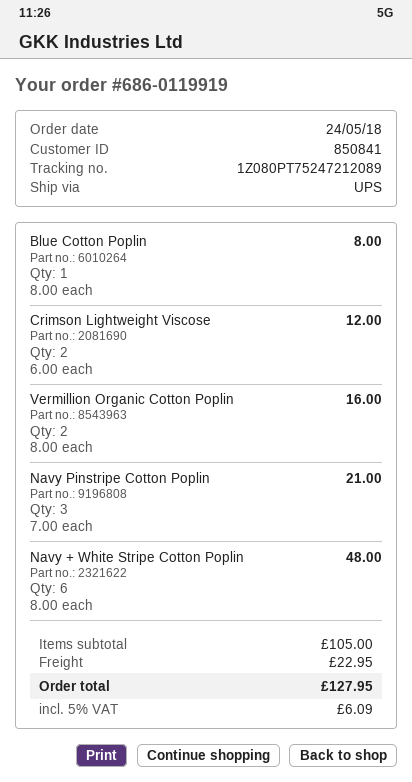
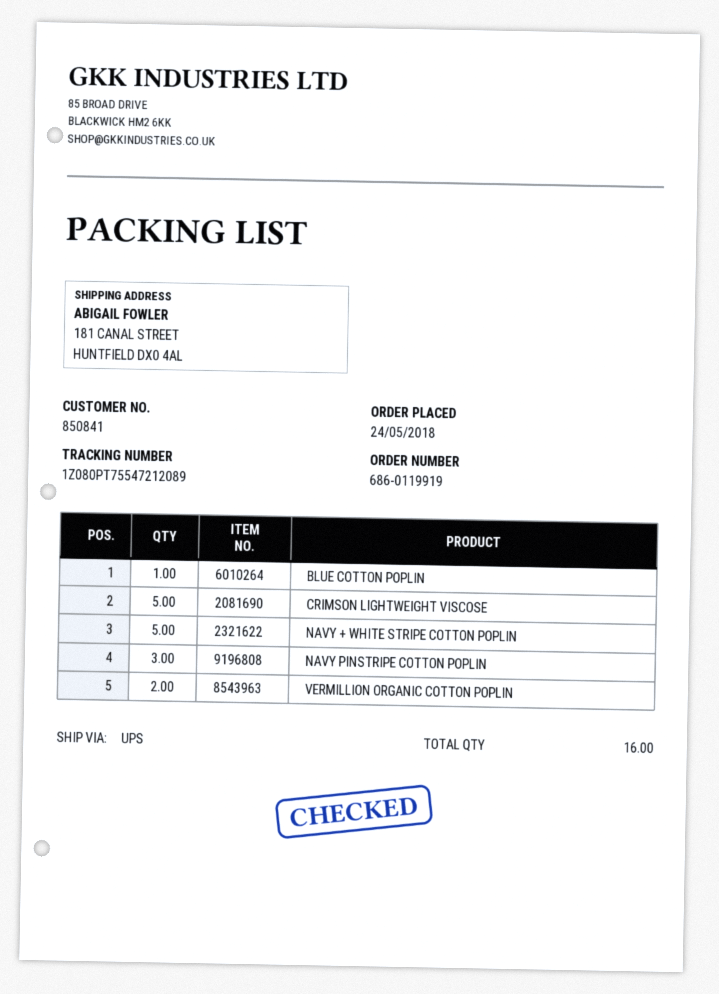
tracking number: 1Z080PT75247212089 -> 1Z080PT75547212089
Crimson Lightweight Viscose: 2 -> 5
Navy + White Stripe Cotton Poplin: 6 -> 5

